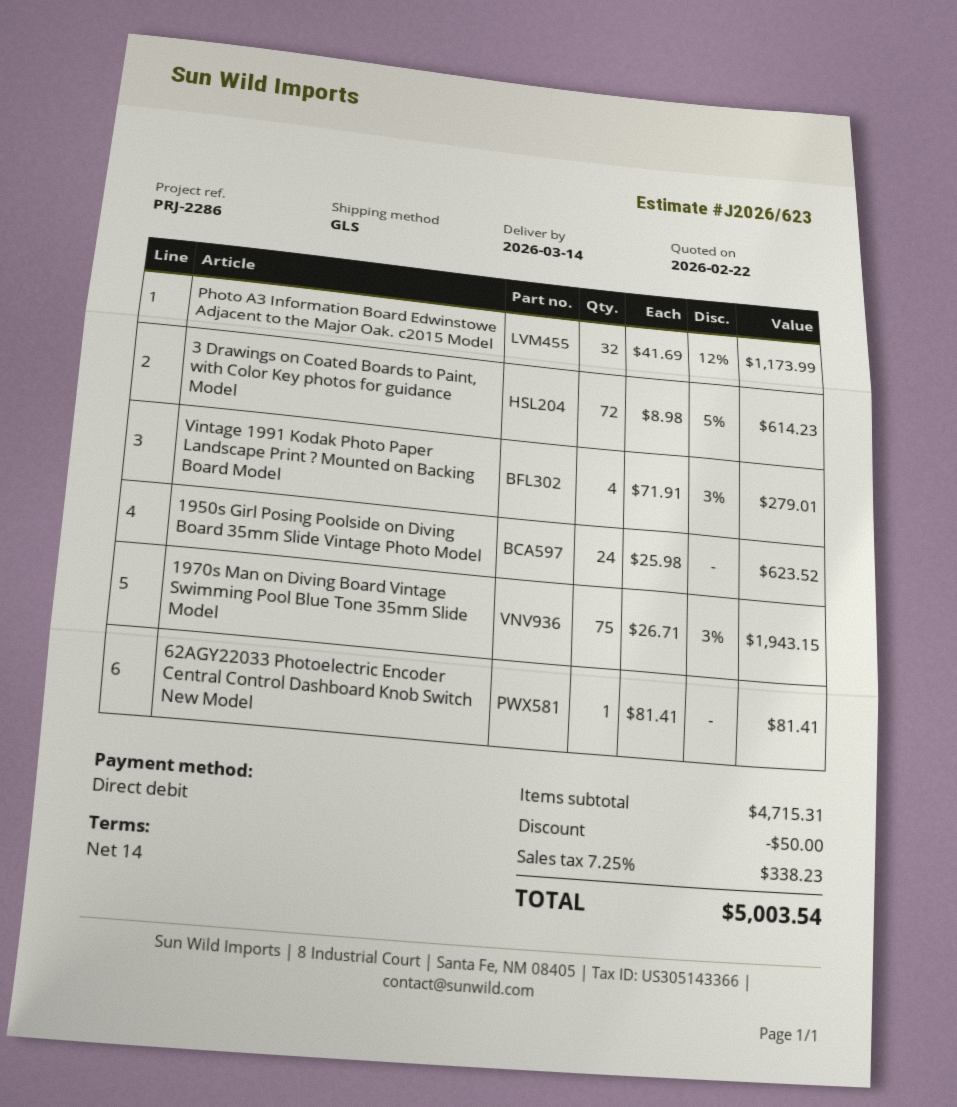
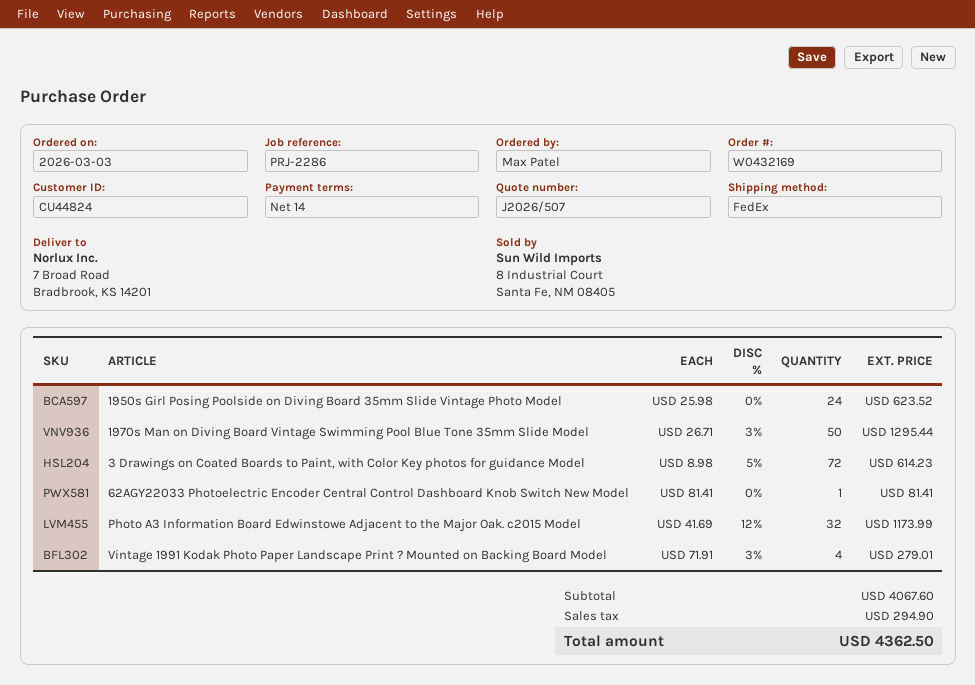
quote number: J2026/623 -> J2026/507
shipping method: GLS -> FedEx
1970s Man on Diving Board Vintage Swimming Pool Blue Tone 35mm Slide Model: 75 x 26.71 - 3% = 1943.15 -> 50 x 26.71 - 3% = 1295.44
subtotal: 4715.31 -> 4067.60
discount: 50.00 -> none
tax: 338.23 -> 294.90
total: 5003.54 -> 4362.50

